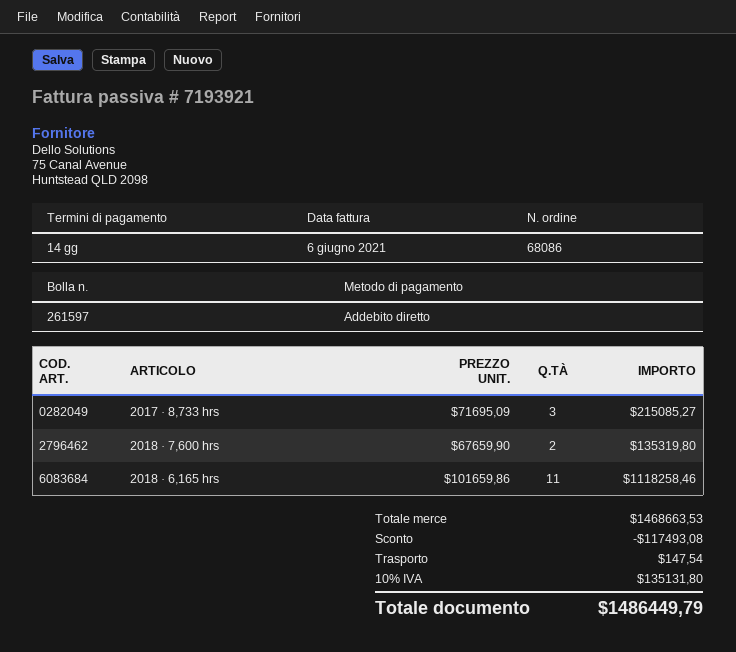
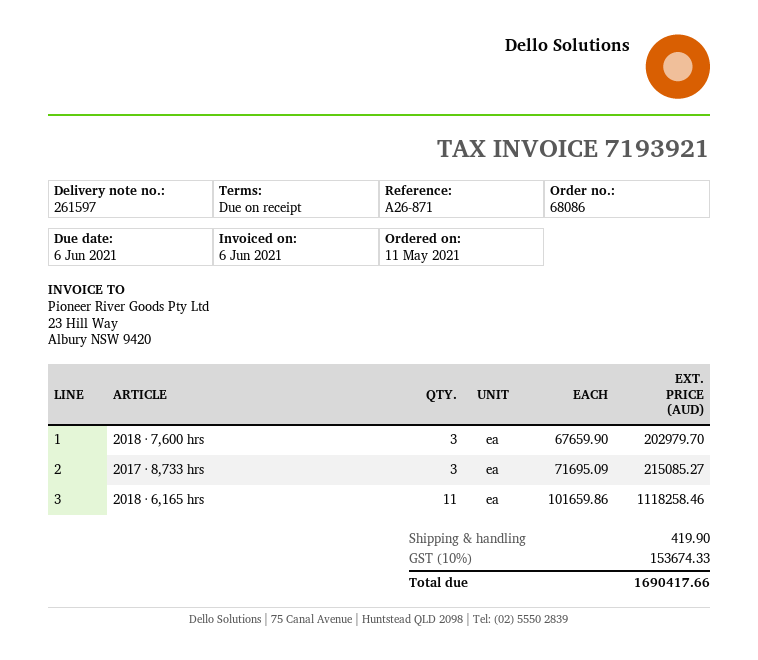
payment terms: 14 days -> on receipt
2018 · 7,600 hrs: 2 x 67659.90 = 135319.80 -> 3 x 67659.90 = 202979.70
discount: 117493.08 -> none
shipping: 147.54 -> 419.90
tax: 10% = 135131.80 -> 10% = 153674.33
total: 1486449.79 -> 1690417.66

